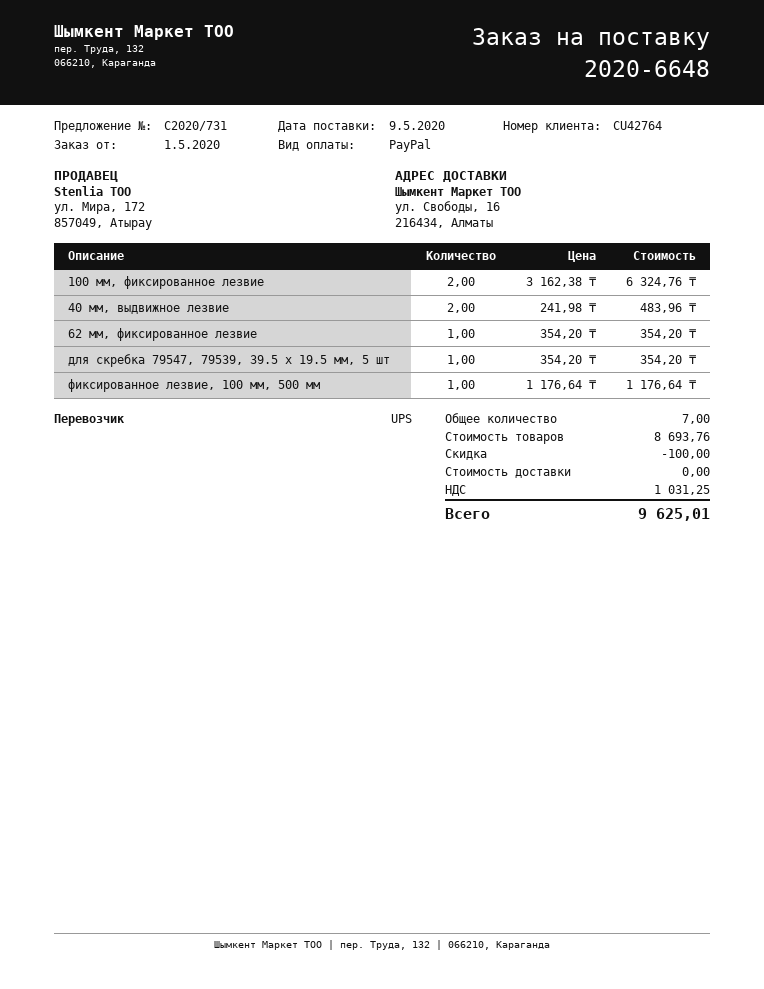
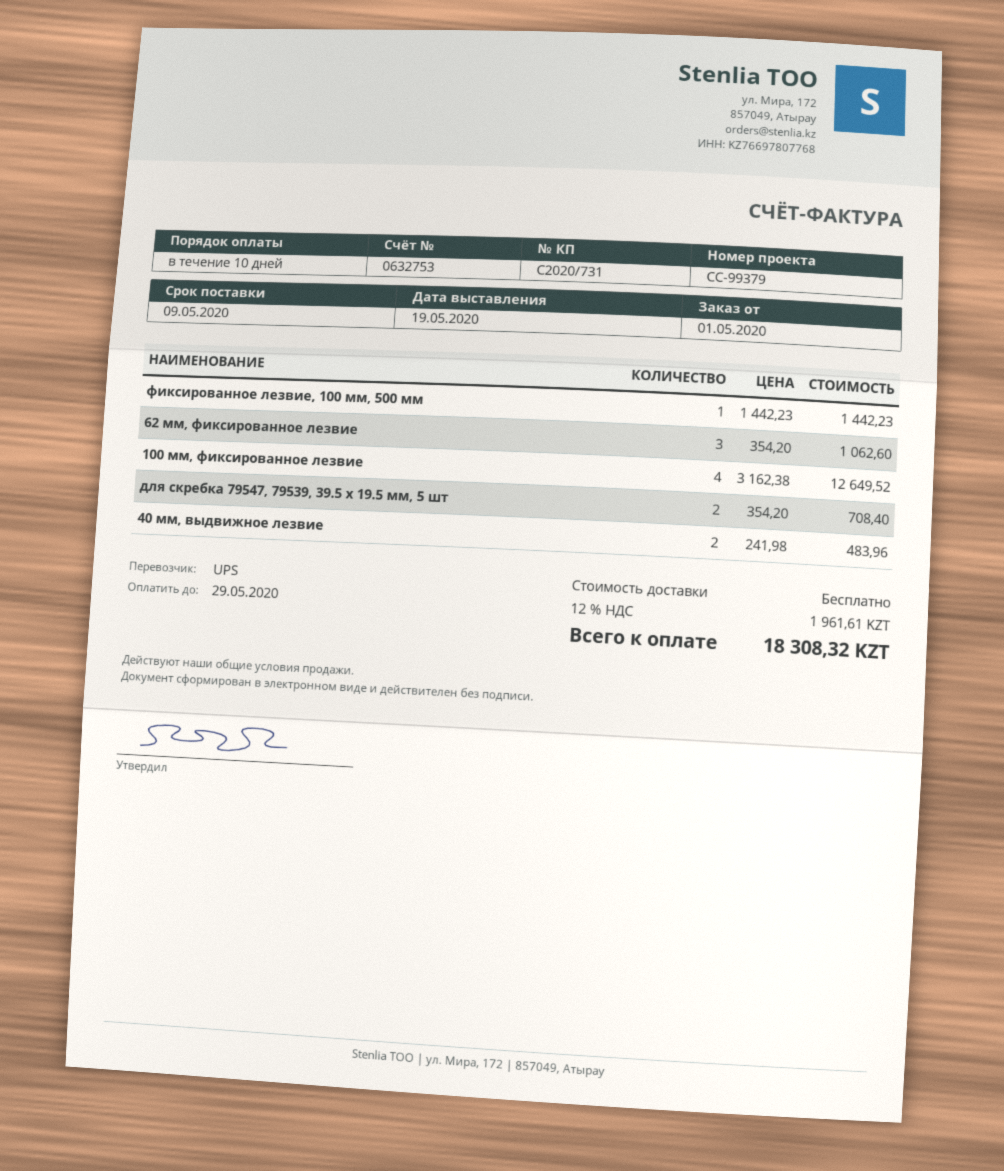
100 мм, фиксированное лезвие: 2 x 3162.38 = 6324.76 -> 4 x 3162.38 = 12649.52
62 мм, фиксированное лезвие: 1 x 354.20 = 354.20 -> 3 x 354.20 = 1062.60
для скребка 79547, 79539, 39.5 x 19.5 мм, 5 шт: 1 x 354.20 = 354.20 -> 2 x 354.20 = 708.40
фиксированное лезвие, 100 мм, 500 мм: 1 x 1176.64 = 1176.64 -> 1 x 1442.23 = 1442.23
discount: 100.00 -> none
tax: 1031.25 -> 1961.61
total: 9625.01 -> 18308.32

